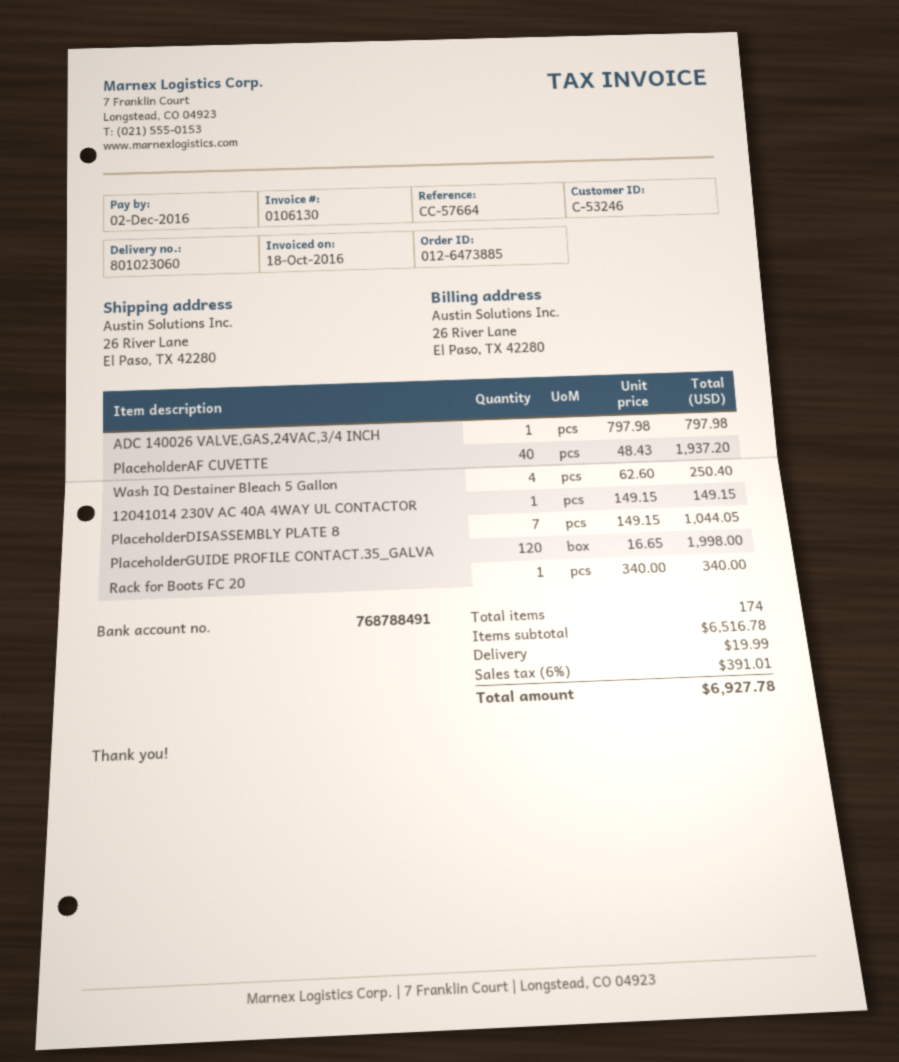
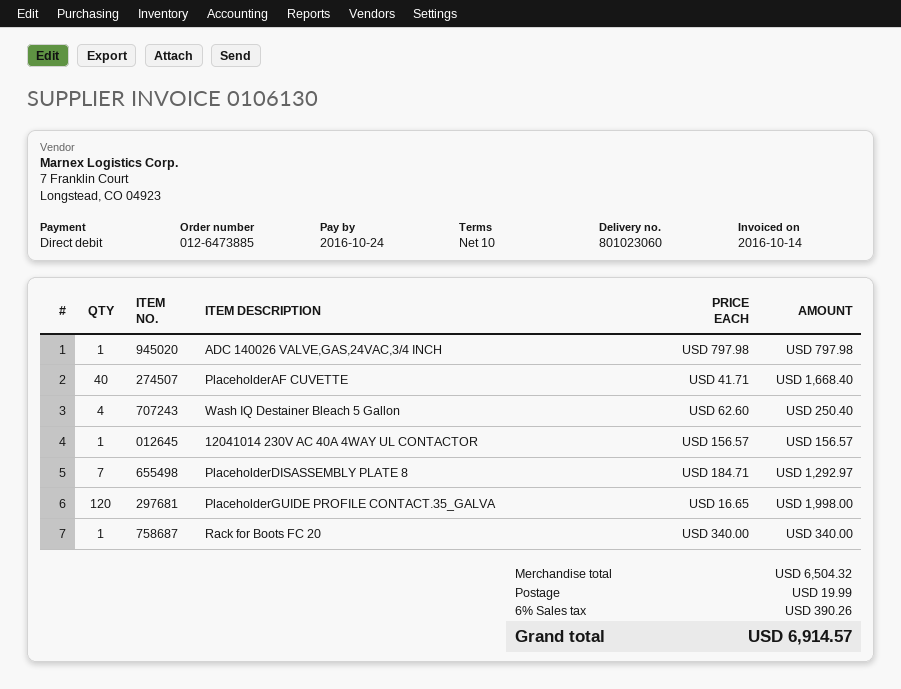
invoice date: 2016-10-18 -> 2016-10-14
due date: 2016-12-02 -> 2016-10-24
PlaceholderAF CUVETTE: 40 x 48.43 = 1937.20 -> 40 x 41.71 = 1668.40
12041014 230V AC 40A 4WAY UL CONTACTOR: 1 x 149.15 = 149.15 -> 1 x 156.57 = 156.57
PlaceholderDISASSEMBLY PLATE 8: 7 x 149.15 = 1044.05 -> 7 x 184.71 = 1292.97
subtotal: 6516.78 -> 6504.32
tax: 6% = 391.01 -> 6% = 390.26
total: 6927.78 -> 6914.57

